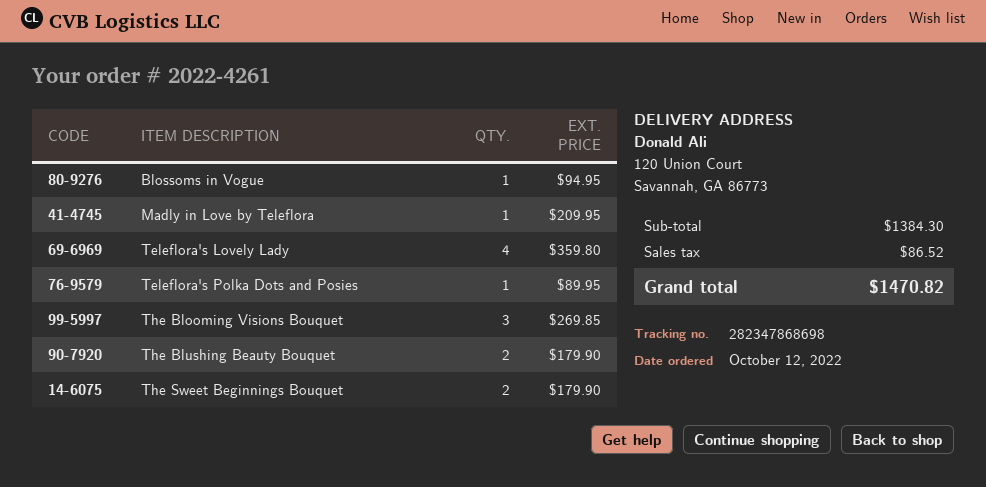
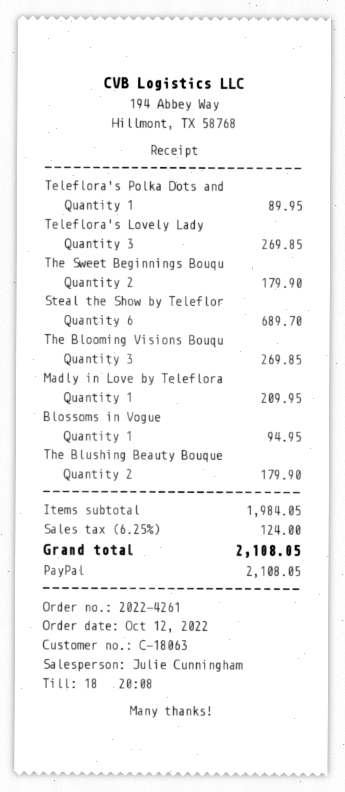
Teleflora's Lovely Lady: 4 for 359.80 -> 3 for 269.85
Steal the Show by Teleflor: none -> 6 for 689.70
subtotal: 1384.30 -> 1984.05
tax: 86.52 -> 124.00
total: 1470.82 -> 2108.05

